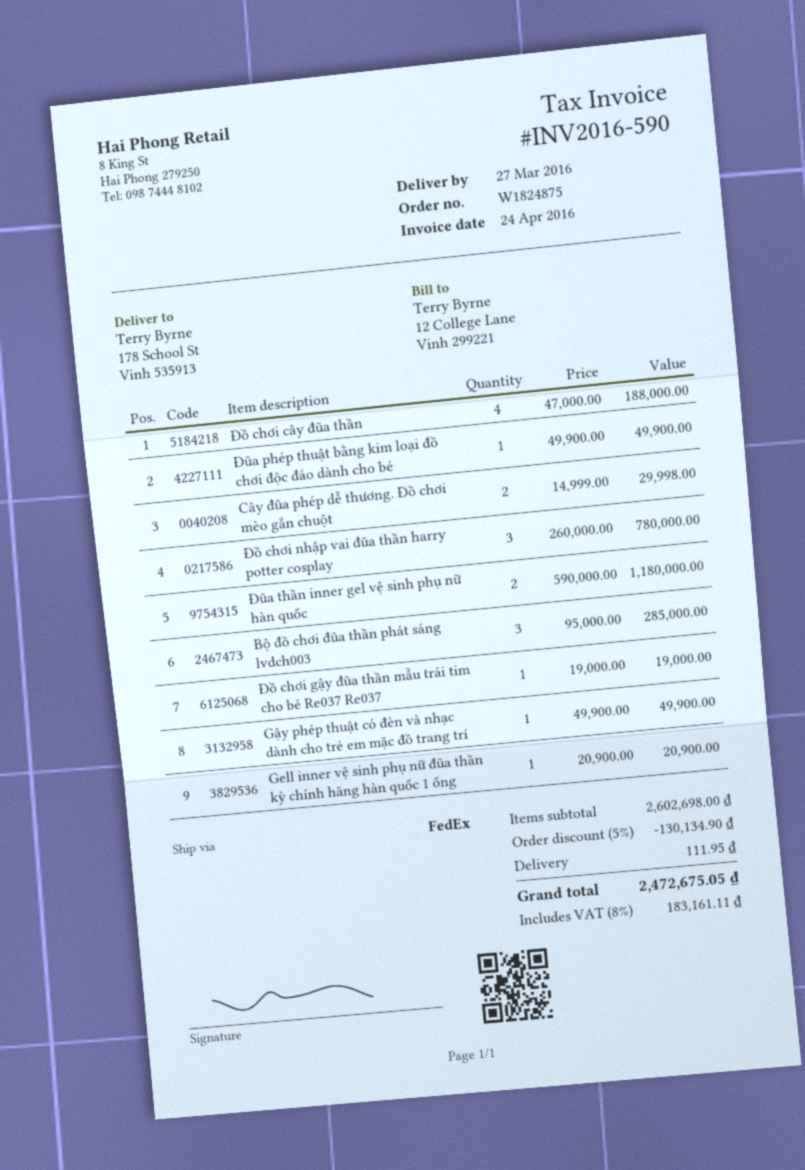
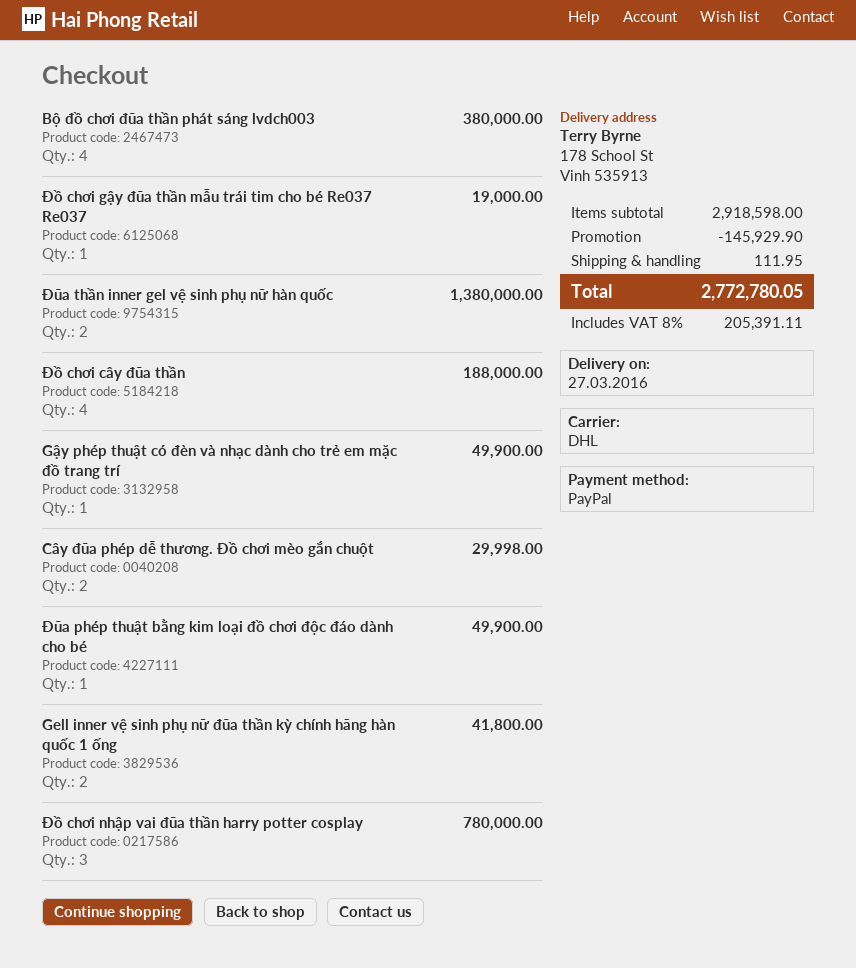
shipping method: FedEx -> DHL
Đũa thần inner gel vệ sinh phụ nữ hàn quốc: 2 for 1180000.00 -> 2 for 1380000.00
Bộ đồ chơi đũa thần phát sáng lvdch003: 3 for 285000.00 -> 4 for 380000.00
Gell inner vệ sinh phụ nữ đũa thần kỳ chính hãng hàn quốc 1 ống: 1 for 20900.00 -> 2 for 41800.00
subtotal: 2602698.00 -> 2918598.00
discount: 130134.90 -> 145929.90
tax: 8% = 183161.11 -> 8% = 205391.11
total: 2472675.05 -> 2772780.05

